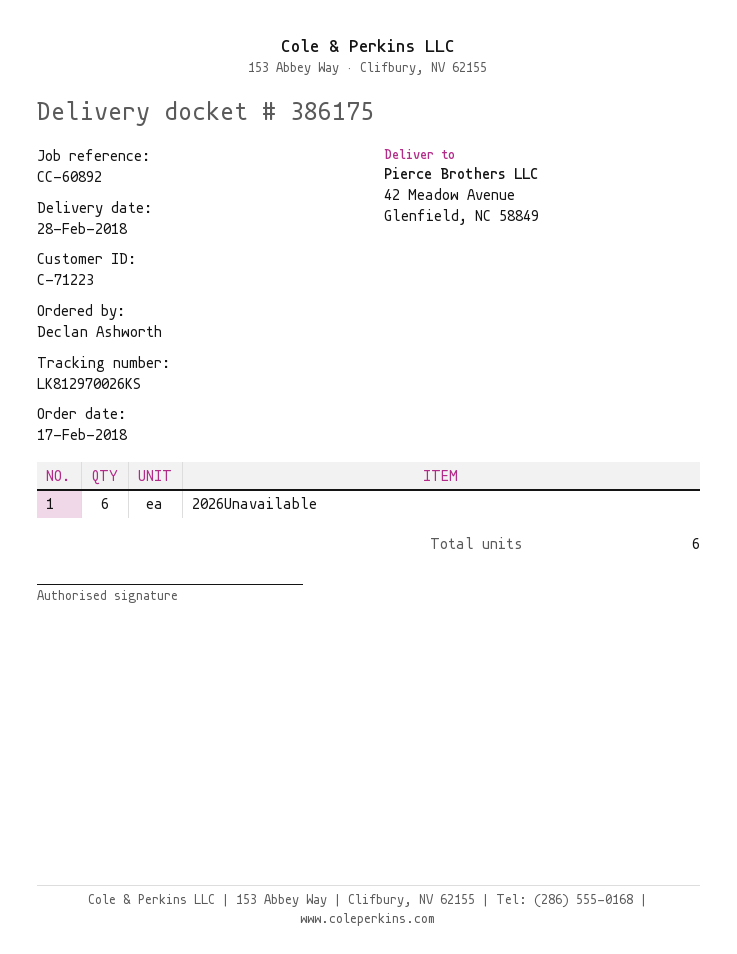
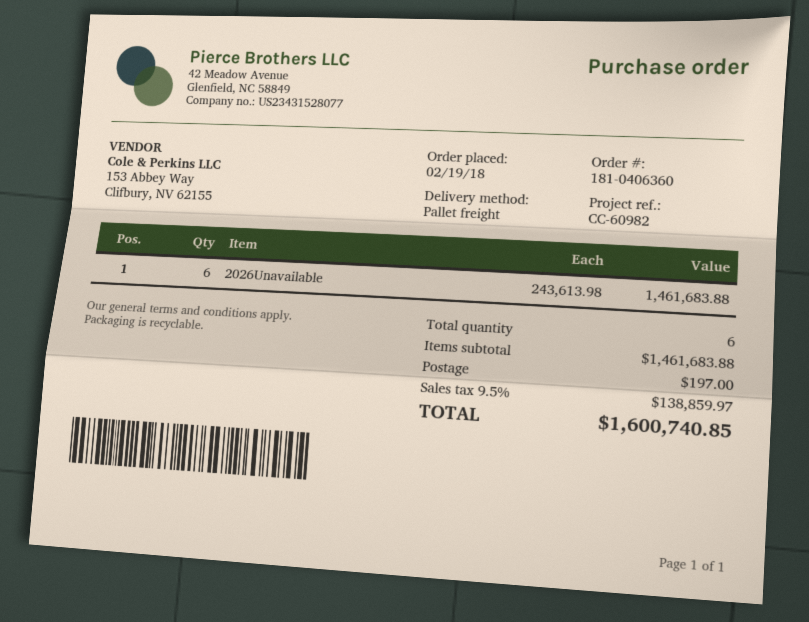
order date: 2018-02-17 -> 2018-02-19
reference: CC-60892 -> CC-60982

